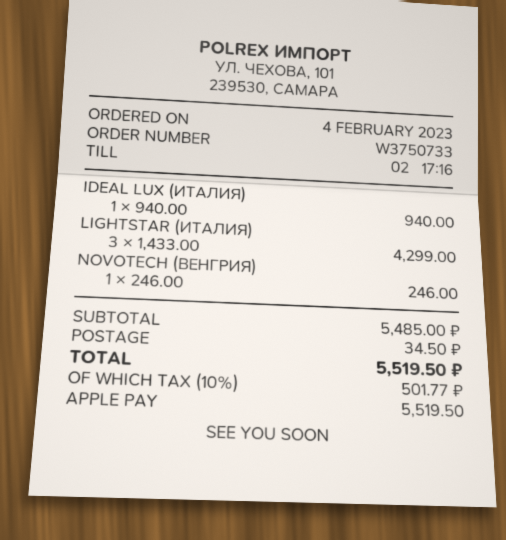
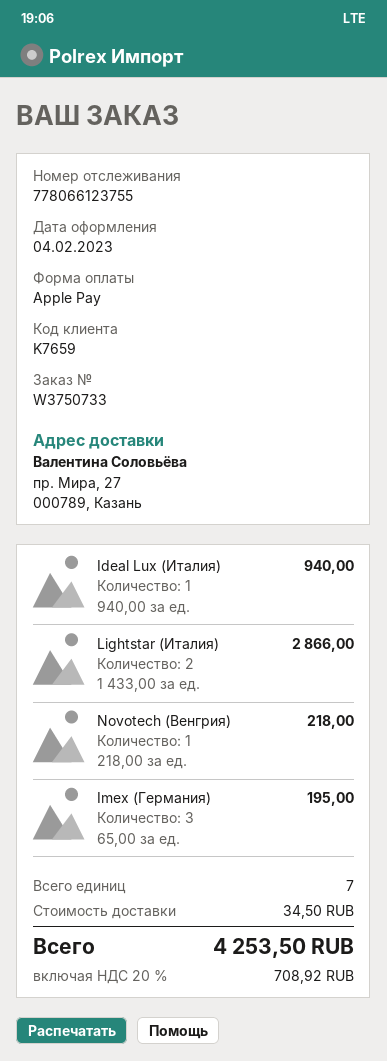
LIGHTSTAR (ИТАЛИЯ): 3 x 1433.00 = 4299.00 -> 2 x 1433.00 = 2866.00
NOVOTECH (ВЕНГРИЯ): 1 x 246.00 = 246.00 -> 1 x 218.00 = 218.00
Imex (Германия): none -> 3 x 65.00 = 195.00
tax: 10% = 501.77 -> 20% = 708.92
total: 5519.50 -> 4253.50

